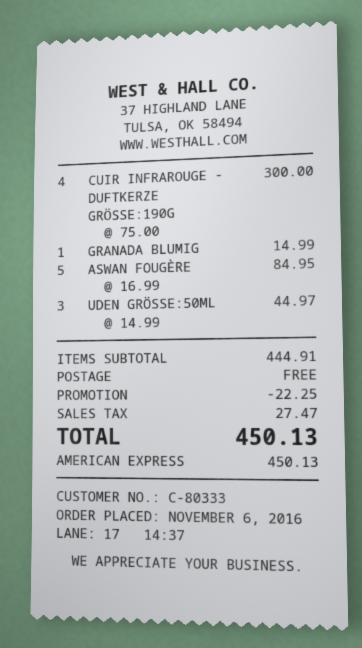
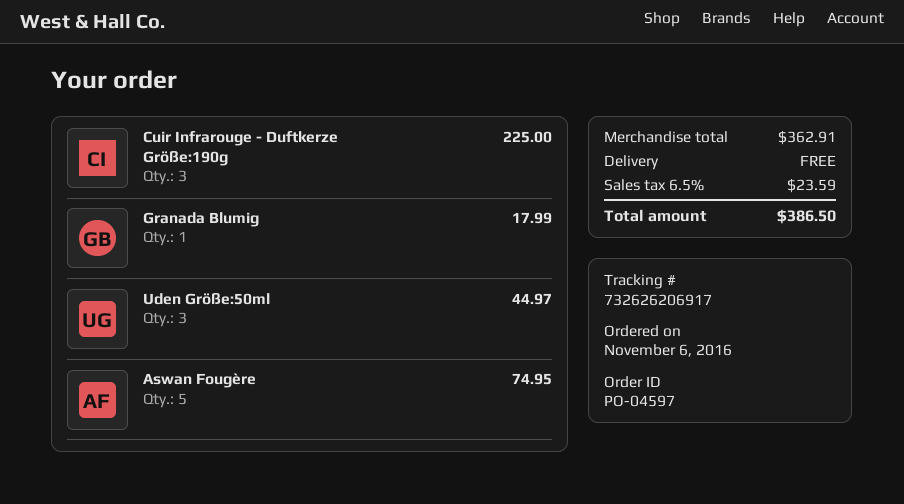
CUIR INFRAROUGE - DUFTKERZE GRÖSSE:190G: 4 for 300.00 -> 3 for 225.00
GRANADA BLUMIG: 1 for 14.99 -> 1 for 17.99
ASWAN FOUGÈRE: 5 for 84.95 -> 5 for 74.95
subtotal: 444.91 -> 362.91
discount: 22.25 -> none
tax: 27.47 -> 23.59
total: 450.13 -> 386.50

